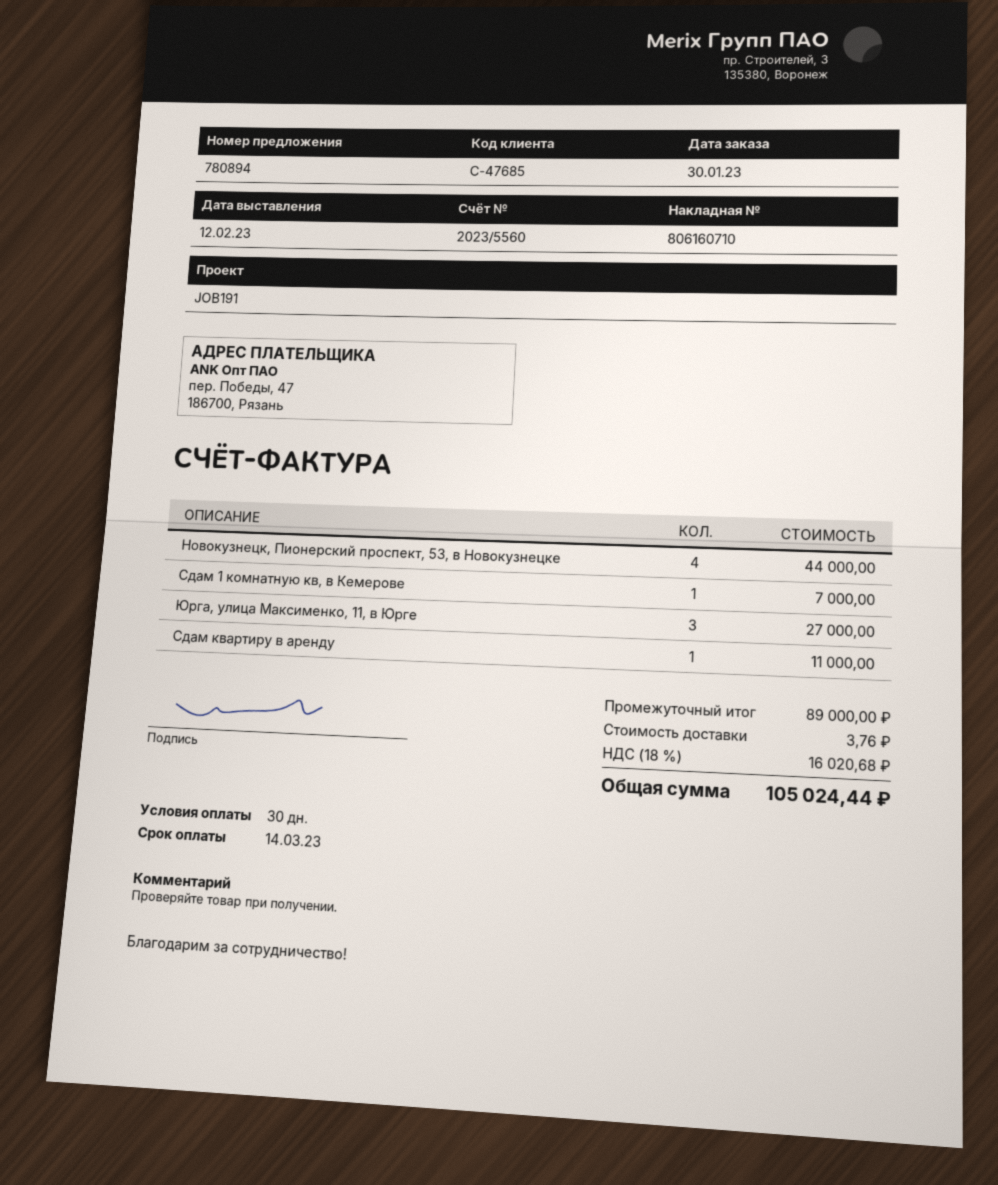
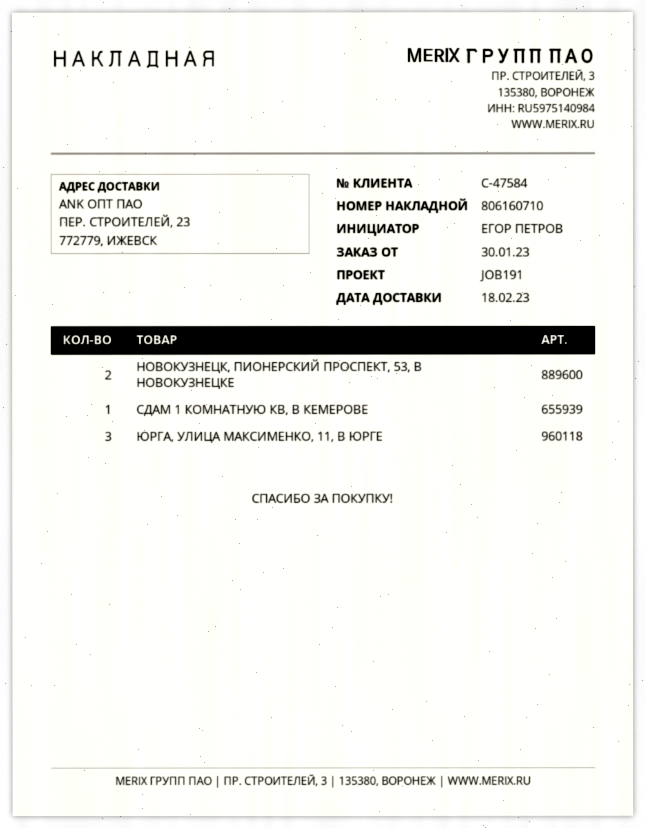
customer number: C-47685 -> C-47584
Новокузнецк, Пионерский проспект, 53, в Новокузнецке: 4 -> 2
Сдам квартиру в аренду: 1 -> none

